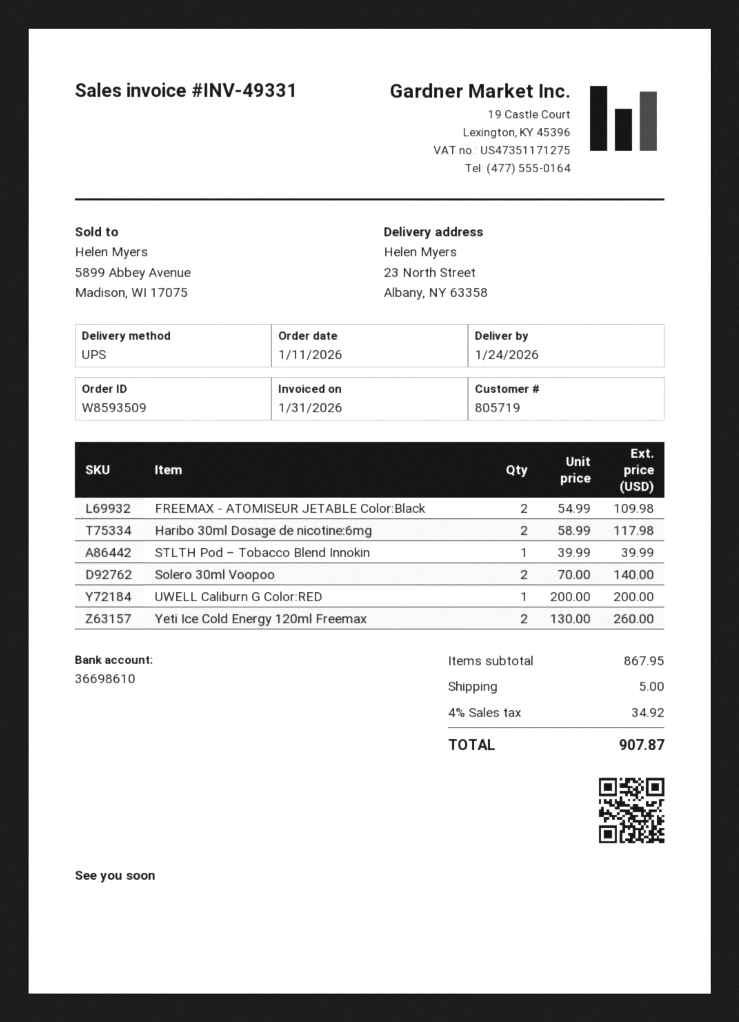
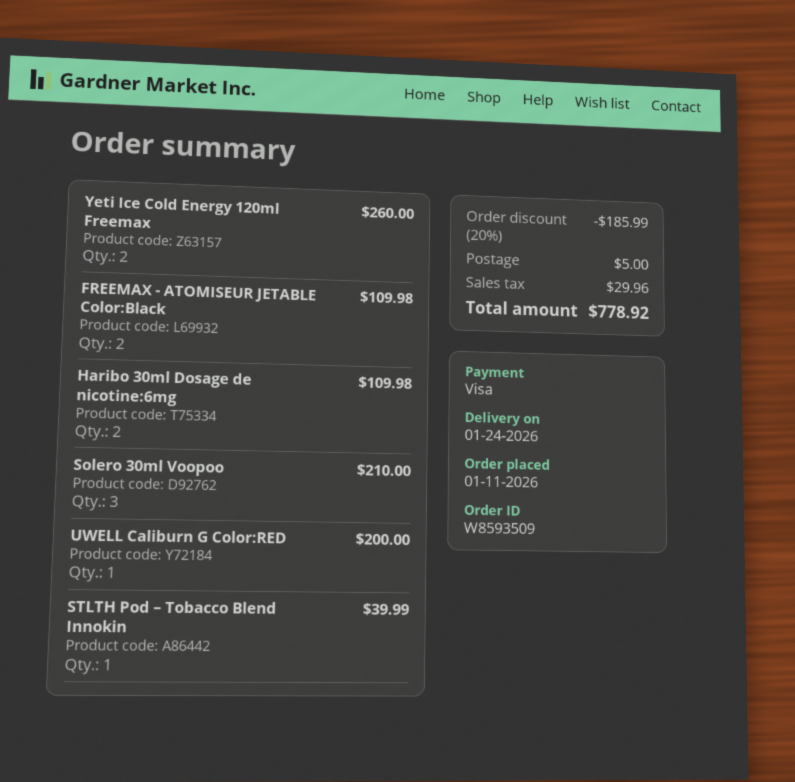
Haribo 30ml Dosage de nicotine:6mg: 2 for 117.98 -> 2 for 109.98
Solero 30ml Voopoo: 2 for 140.00 -> 3 for 210.00
discount: none -> 20% = 185.99
tax: 34.92 -> 29.96
total: 907.87 -> 778.92

